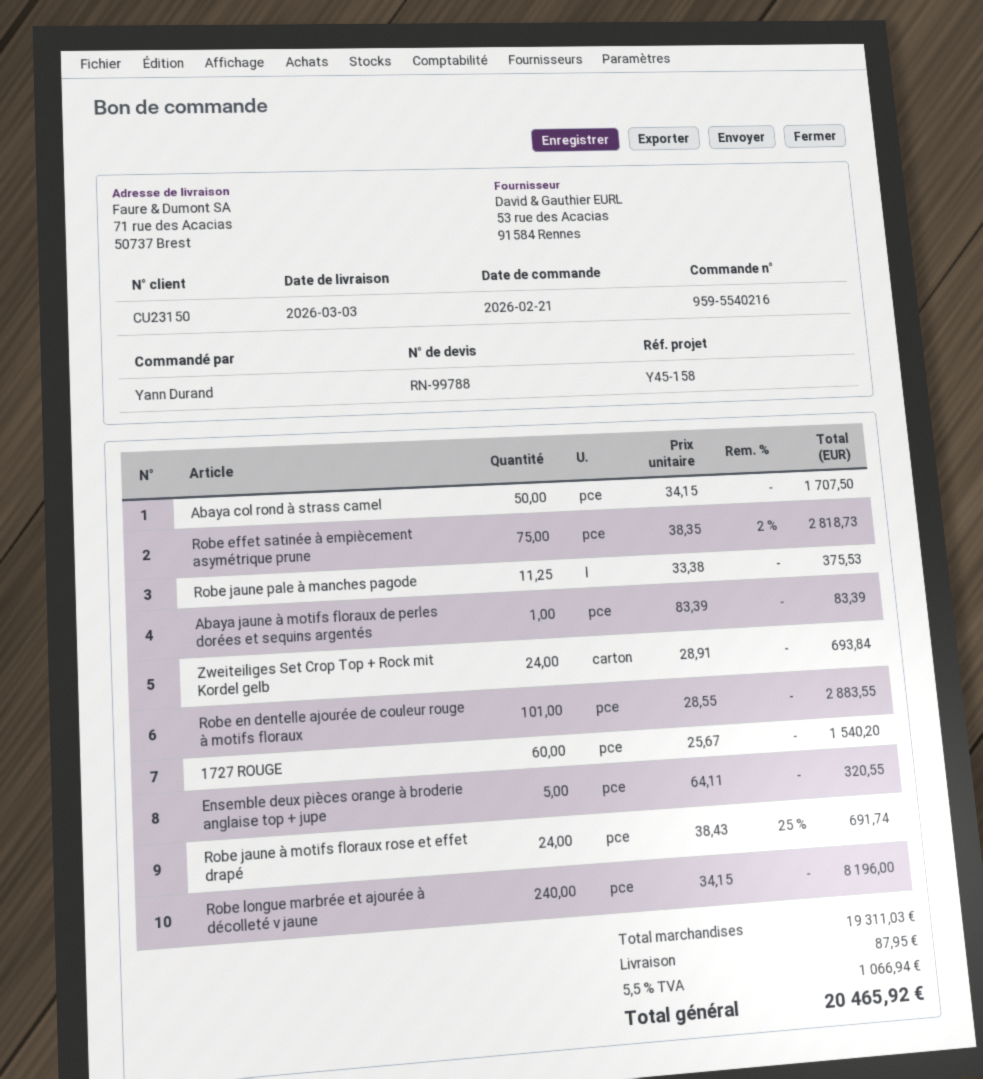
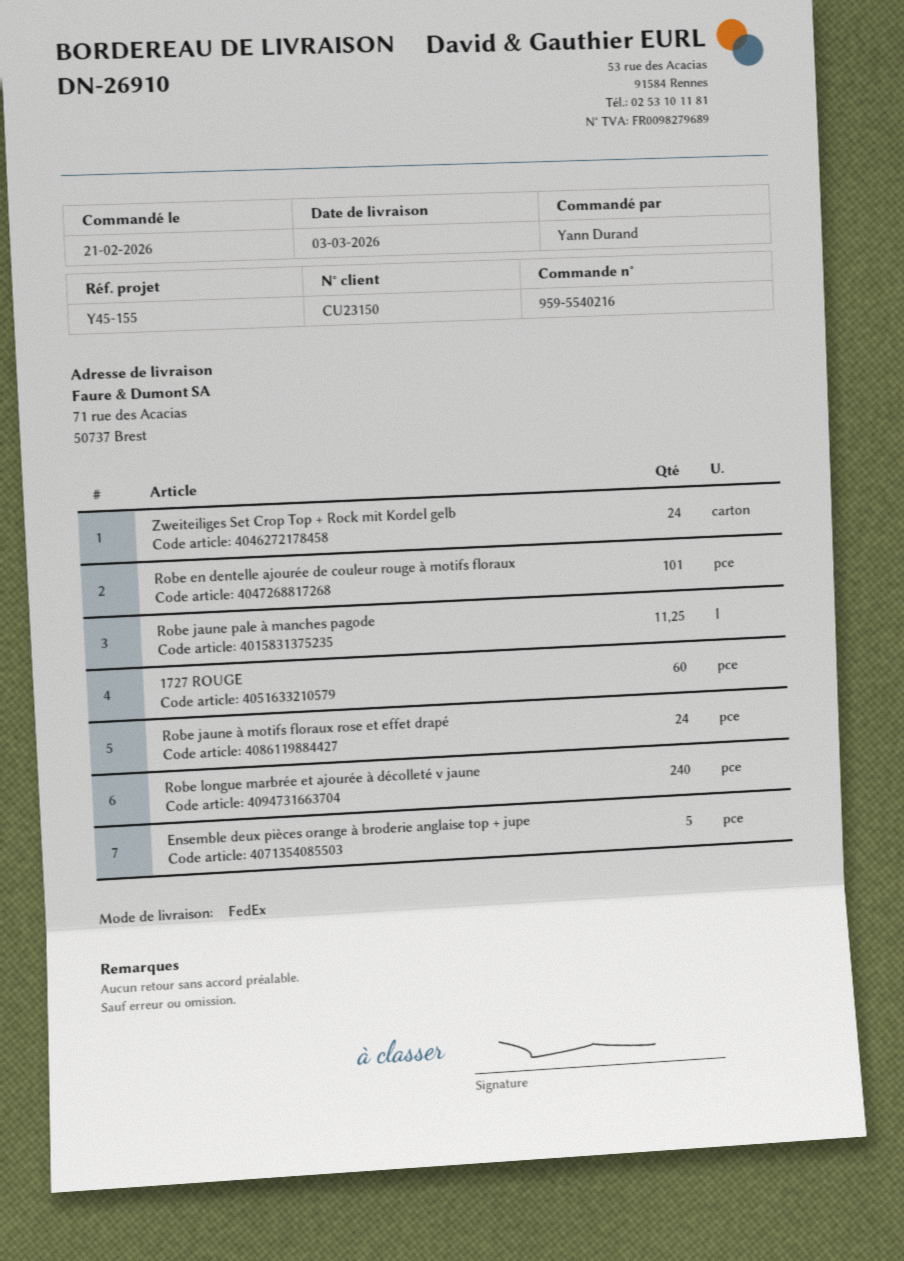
reference: Y45-158 -> Y45-155
Abaya col rond à strass camel: 50 -> none
Robe effet satinée à empiècement asymétrique prune: 75 -> none
Abaya jaune à motifs floraux de perles dorées et sequins argentés: 1 -> none

